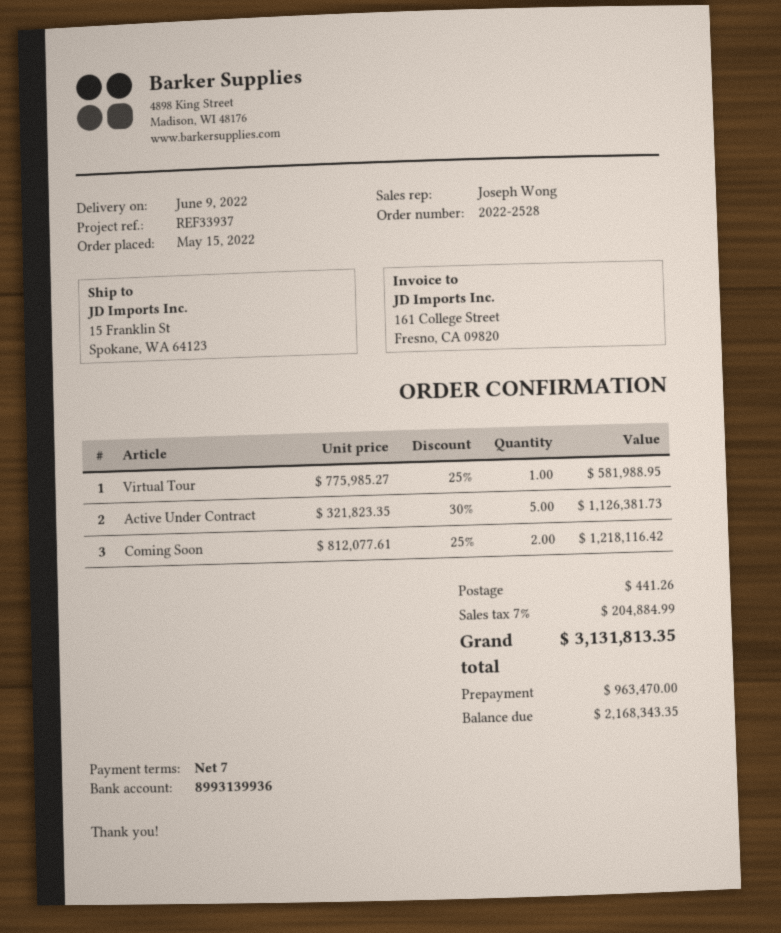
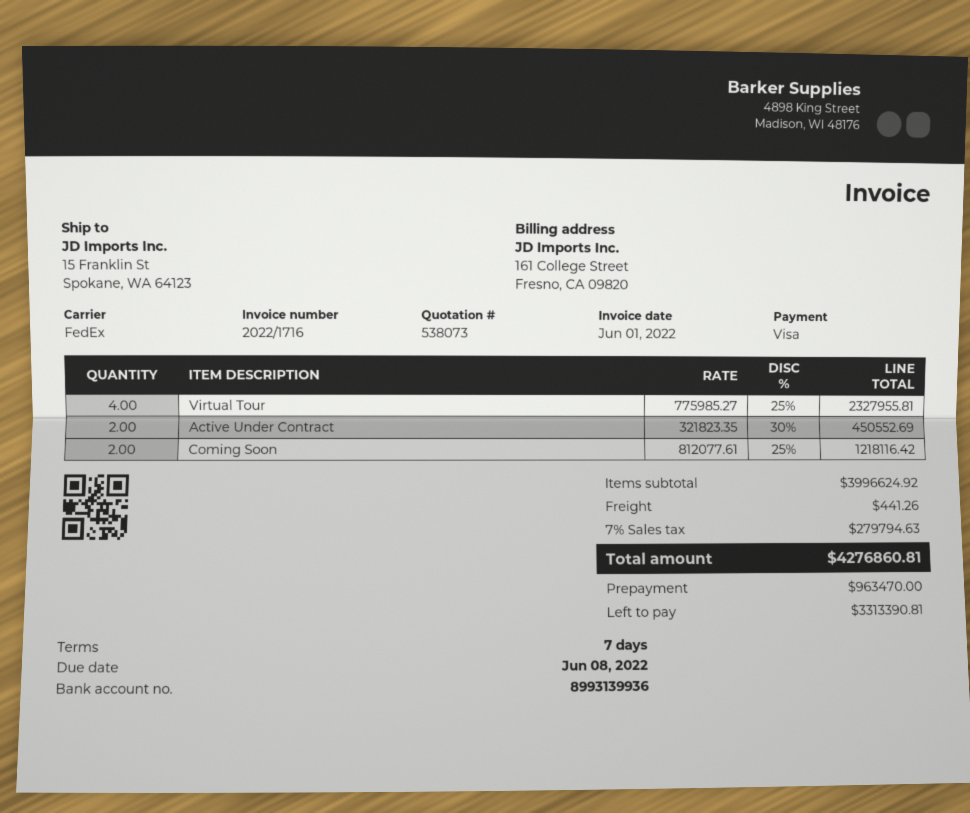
Virtual Tour: 1 x 775985.27 - 25% = 581988.95 -> 4 x 775985.27 - 25% = 2327955.81
Active Under Contract: 5 x 321823.35 - 30% = 1126381.73 -> 2 x 321823.35 - 30% = 450552.69
tax: 7% = 204884.99 -> 7% = 279794.63
total: 3131813.35 -> 4276860.81
balance: 2168343.35 -> 3313390.81

